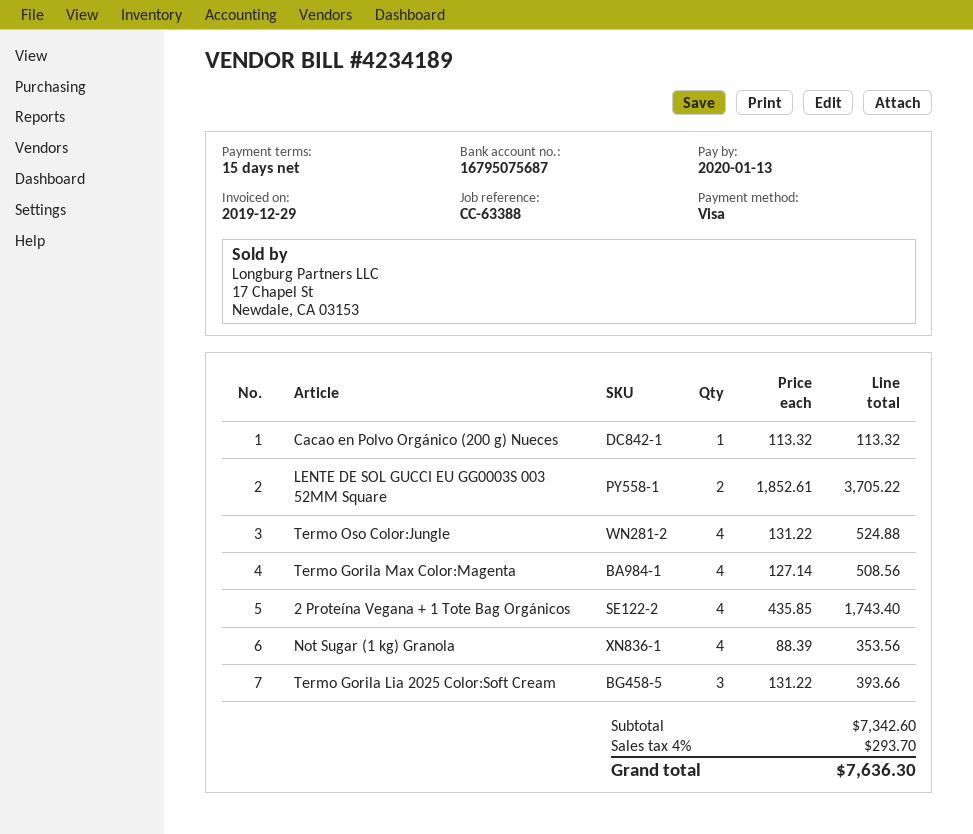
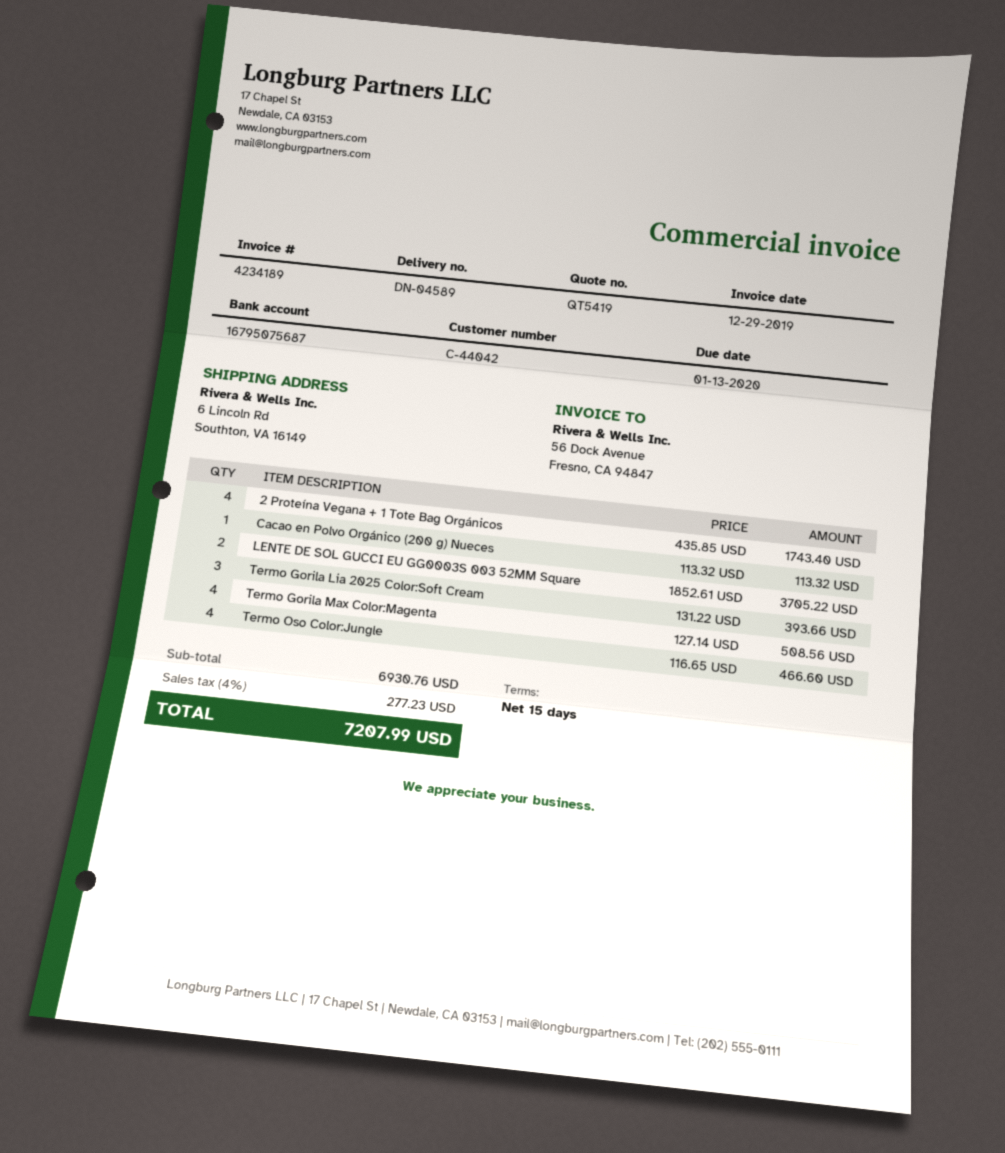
Termo Oso Color:Jungle: 4 x 131.22 = 524.88 -> 4 x 116.65 = 466.60
Not Sugar (1 kg) Granola: 4 x 88.39 = 353.56 -> none
subtotal: 7342.60 -> 6930.76
tax: 4% = 293.70 -> 4% = 277.23
total: 7636.30 -> 7207.99

